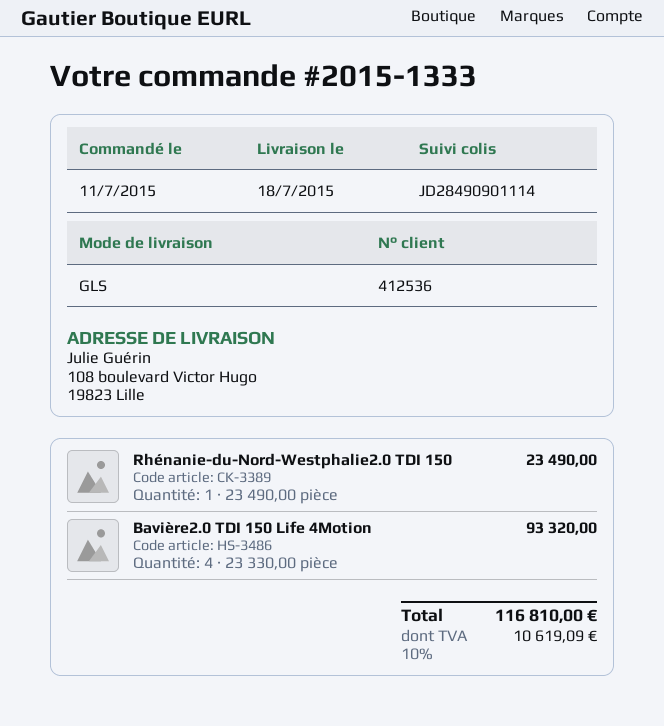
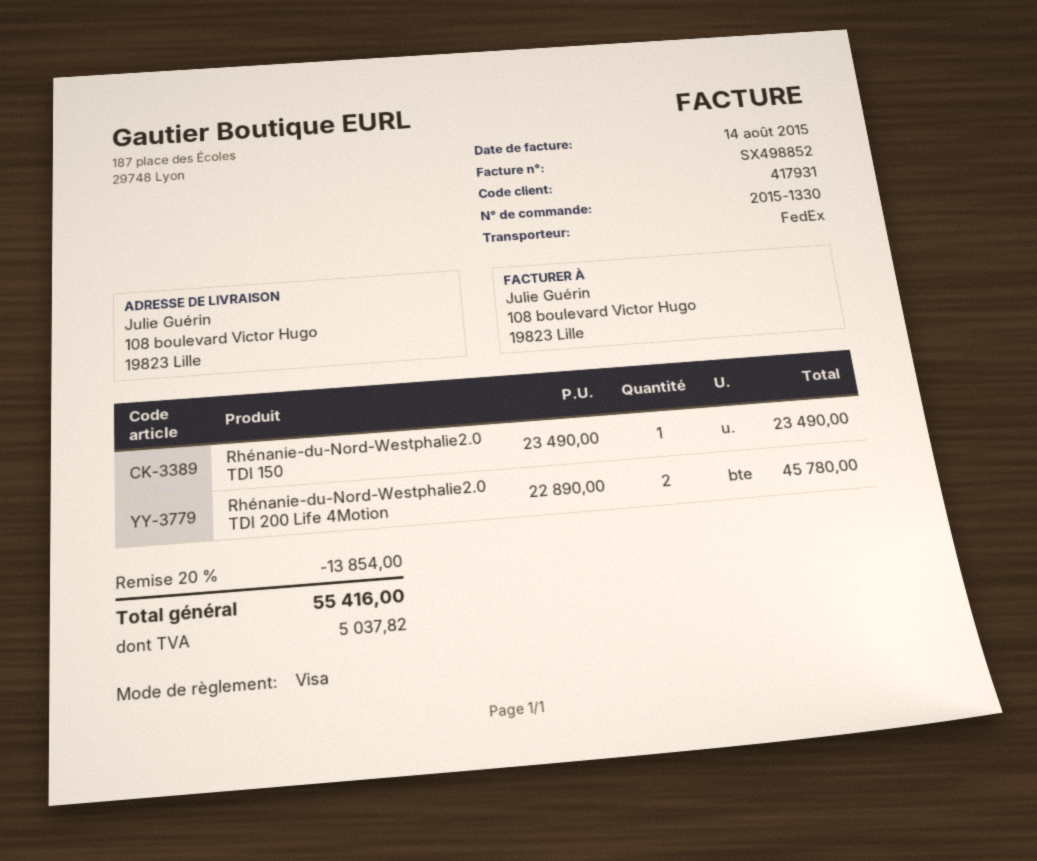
order number: 2015-1333 -> 2015-1330
customer number: 412536 -> 417931
shipping method: GLS -> FedEx
Bavière2.0 TDI 150 Life 4Motion: 4 x 23330.00 = 93320.00 -> none
Rhénanie-du-Nord-Westphalie2.0 TDI 200 Life 4Motion: none -> 2 x 22890.00 = 45780.00
discount: none -> 20% = 13854.00
tax: 10619.09 -> 5037.82
total: 116810.00 -> 55416.00

